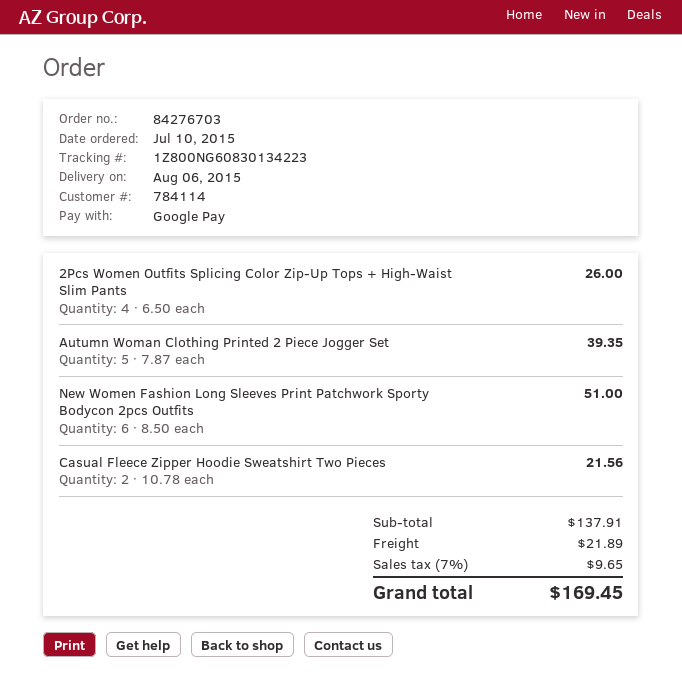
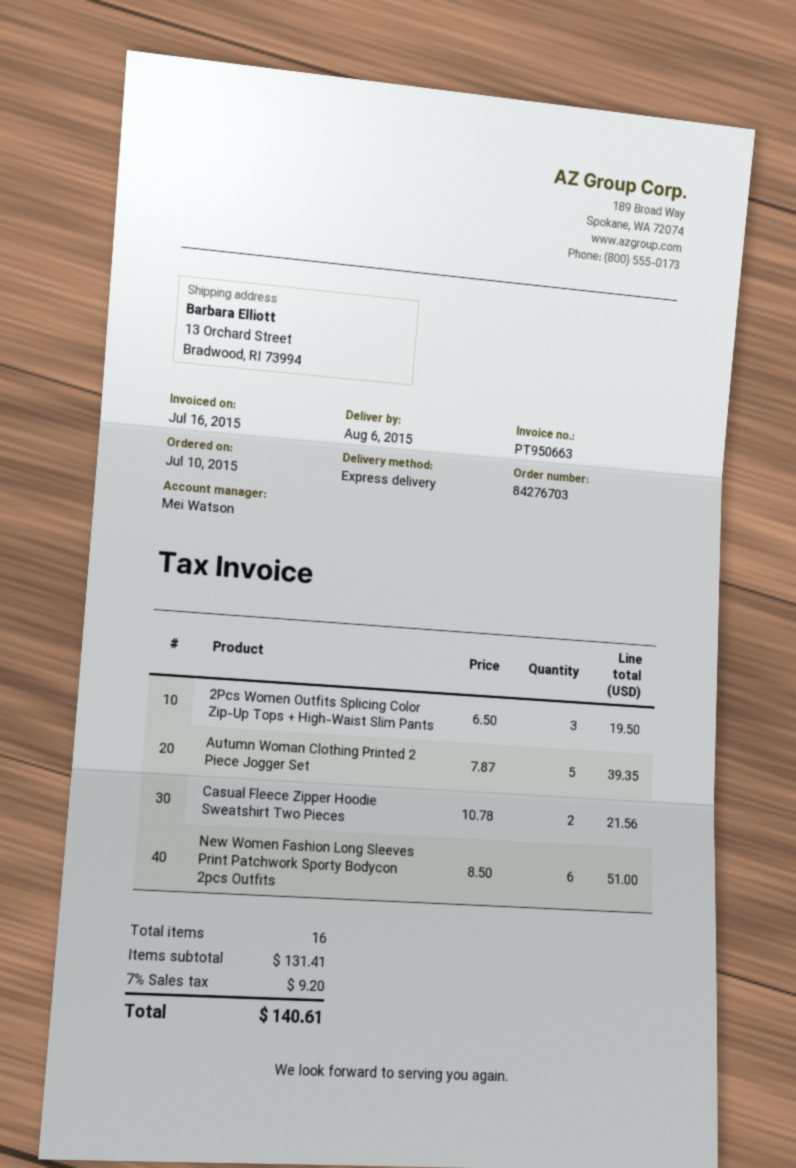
2Pcs Women Outfits Splicing Color Zip-Up Tops + High-Waist Slim Pants: 4 x 6.50 = 26.00 -> 3 x 6.50 = 19.50
subtotal: 137.91 -> 131.41
shipping: 21.89 -> none
tax: 7% = 9.65 -> 7% = 9.20
total: 169.45 -> 140.61

